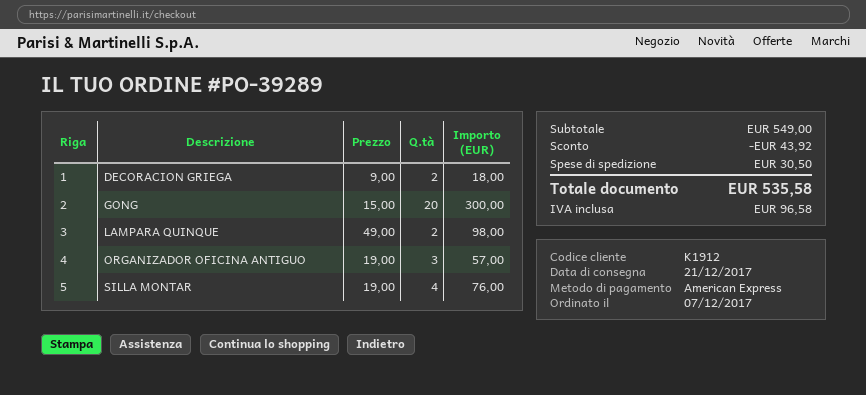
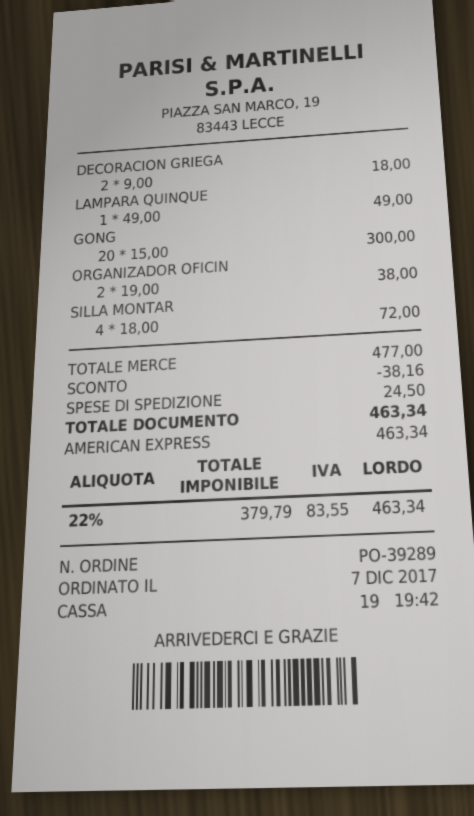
LAMPARA QUINQUE: 2 x 49.00 = 98.00 -> 1 x 49.00 = 49.00
ORGANIZADOR OFICINA ANTIGUO: 3 x 19.00 = 57.00 -> 2 x 19.00 = 38.00
SILLA MONTAR: 4 x 19.00 = 76.00 -> 4 x 18.00 = 72.00
subtotal: 549.00 -> 477.00
discount: 43.92 -> 38.16
shipping: 30.50 -> 24.50
tax: 96.58 -> 83.55
total: 535.58 -> 463.34

